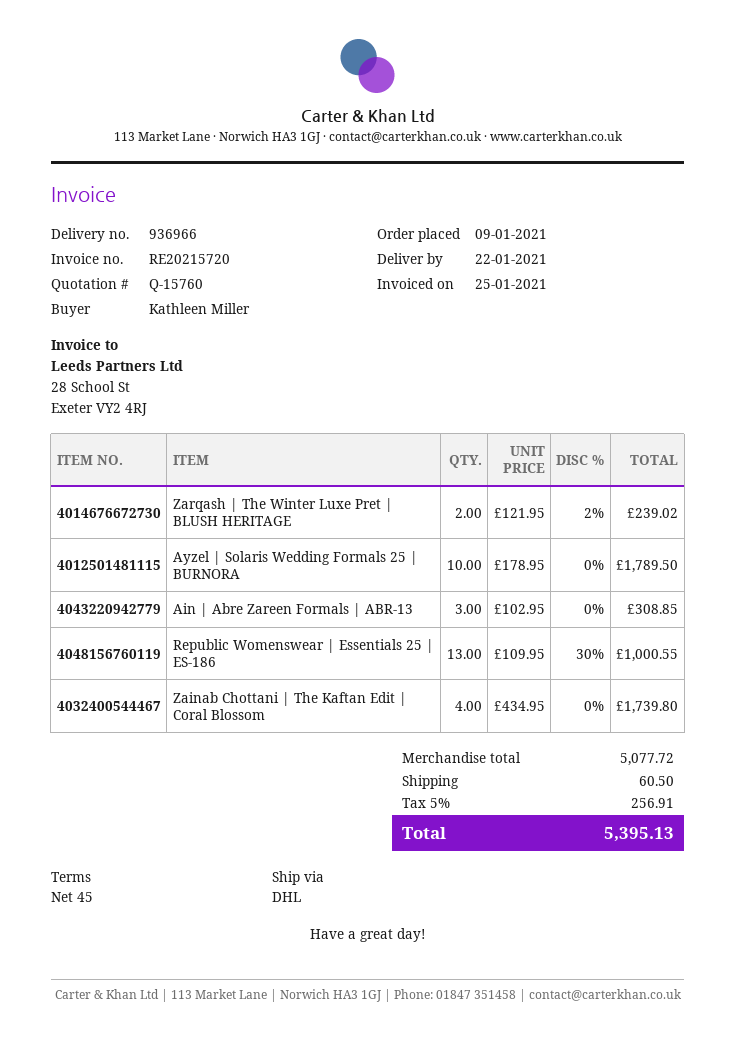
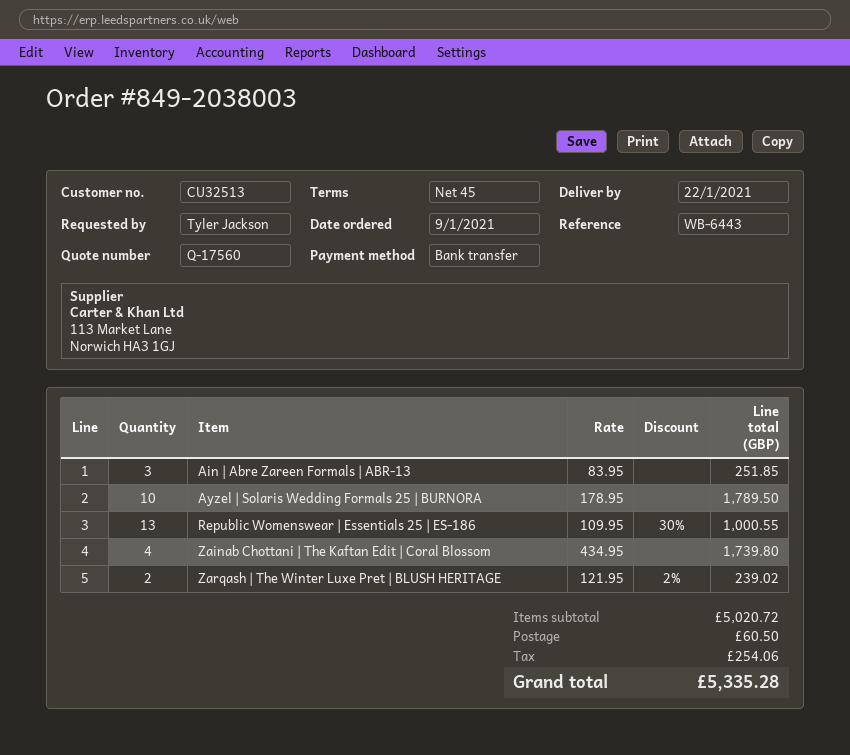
quote number: Q-15760 -> Q-17560
ordered by: Kathleen Miller -> Tyler Jackson
Ain | Abre Zareen Formals | ABR-13: 3 x 102.95 = 308.85 -> 3 x 83.95 = 251.85
subtotal: 5077.72 -> 5020.72
tax: 256.91 -> 254.06
total: 5395.13 -> 5335.28

